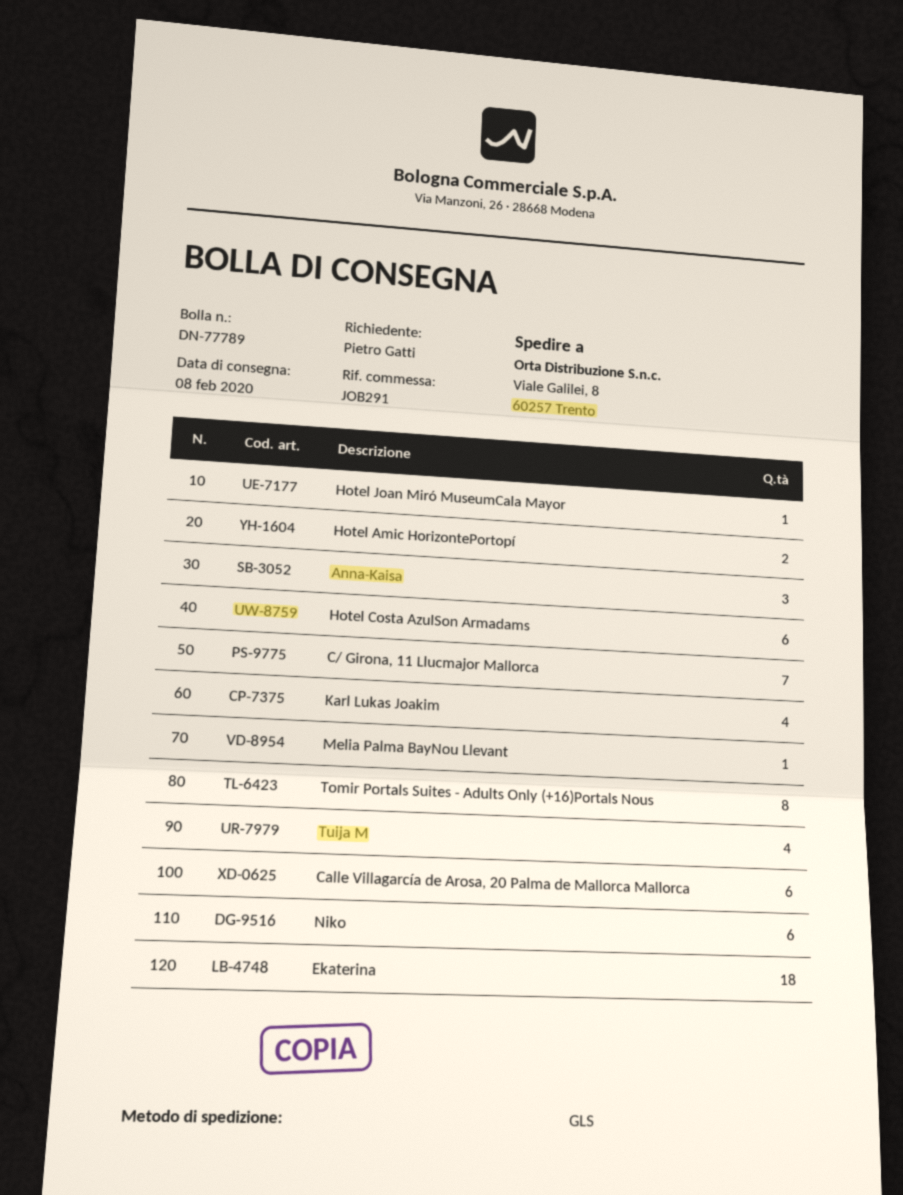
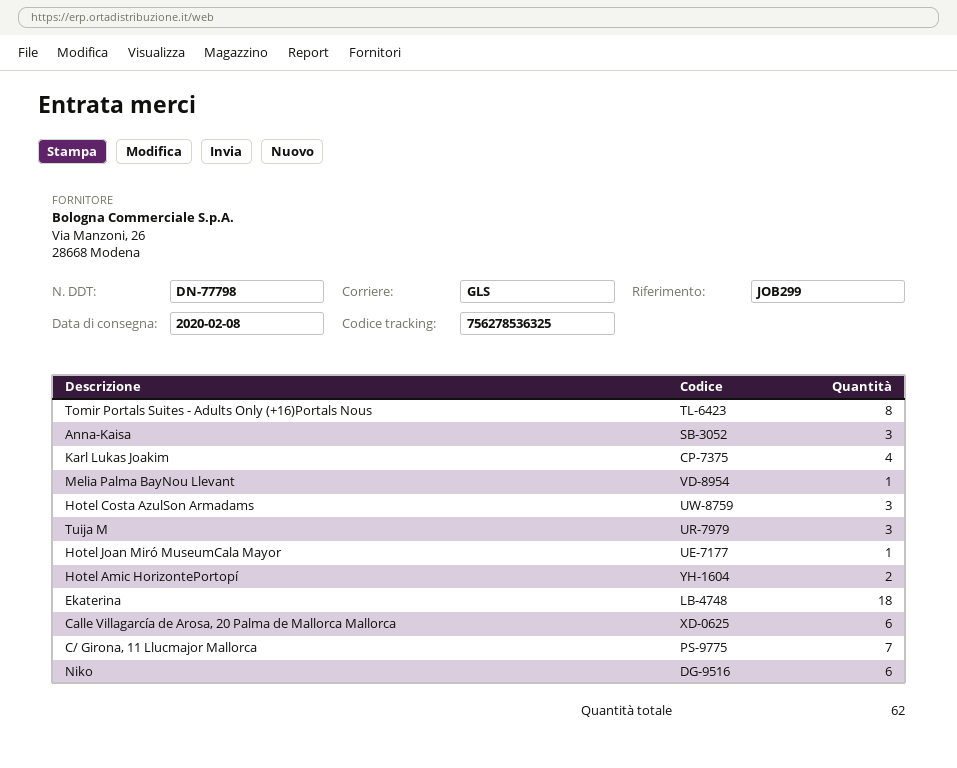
delivery note number: DN-77789 -> DN-77798
reference: JOB291 -> JOB299
Hotel Costa AzulSon Armadams: 6 -> 3
Tuija M: 4 -> 3

